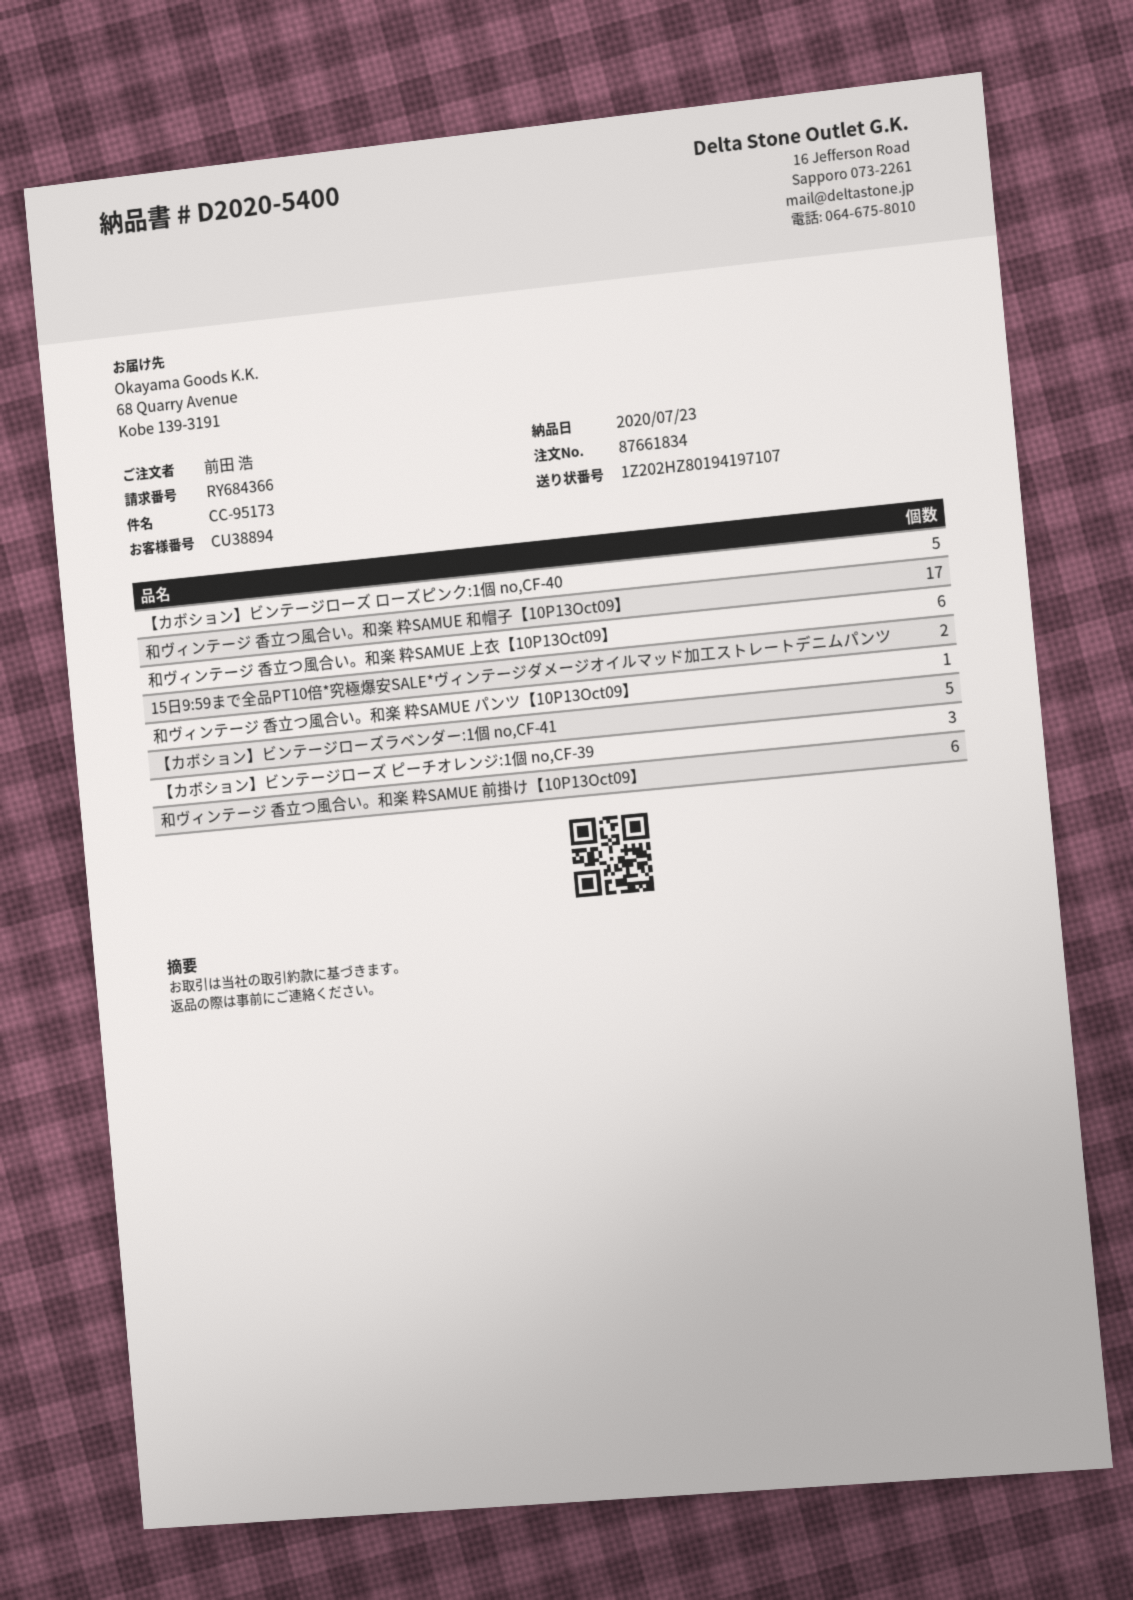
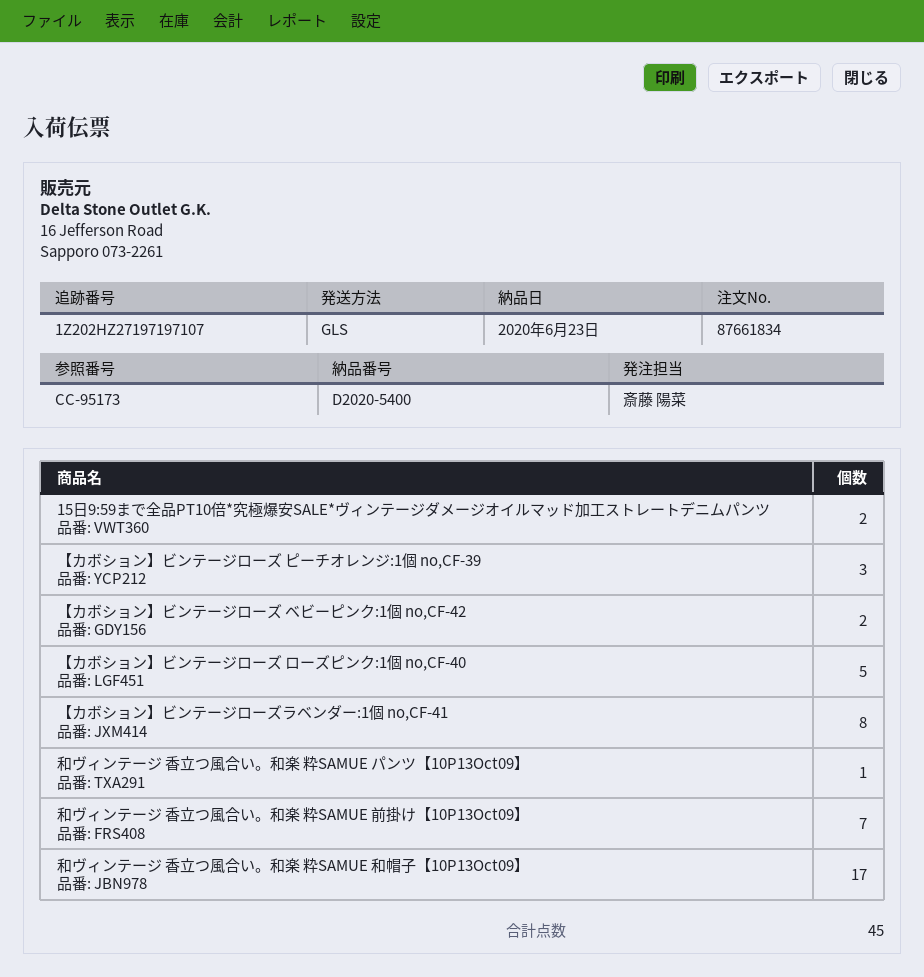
delivery date: 2020-07-23 -> 2020-06-23
ordered by: 前田 浩 -> 斎藤 陽菜
tracking number: 1Z202HZ80194197107 -> 1Z202HZ27197197107
和ヴィンテージ 香立つ風合い。和楽 粋SAMUE 上衣【10P13Oct09】: 6 -> none
【カボション】ビンテージローズラベンダー:1個 no,CF-41: 5 -> 8
和ヴィンテージ 香立つ風合い。和楽 粋SAMUE 前掛け【10P13Oct09】: 6 -> 7
【カボション】ビンテージローズ ベビーピンク:1個 no,CF-42: none -> 2

